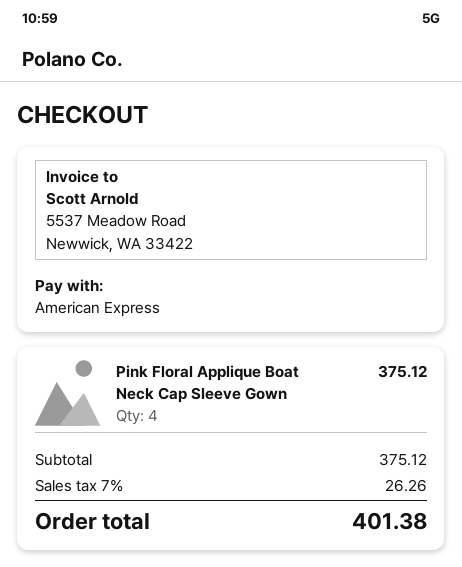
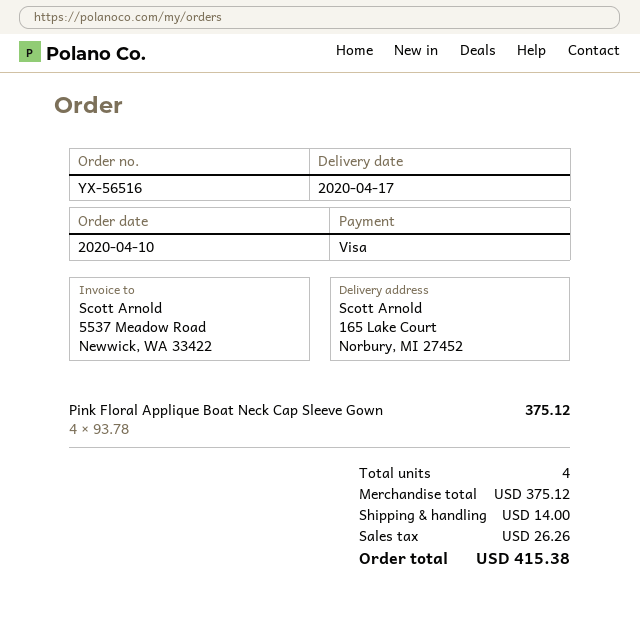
payment method: American Express -> Visa
shipping: none -> 14.00
total: 401.38 -> 415.38

